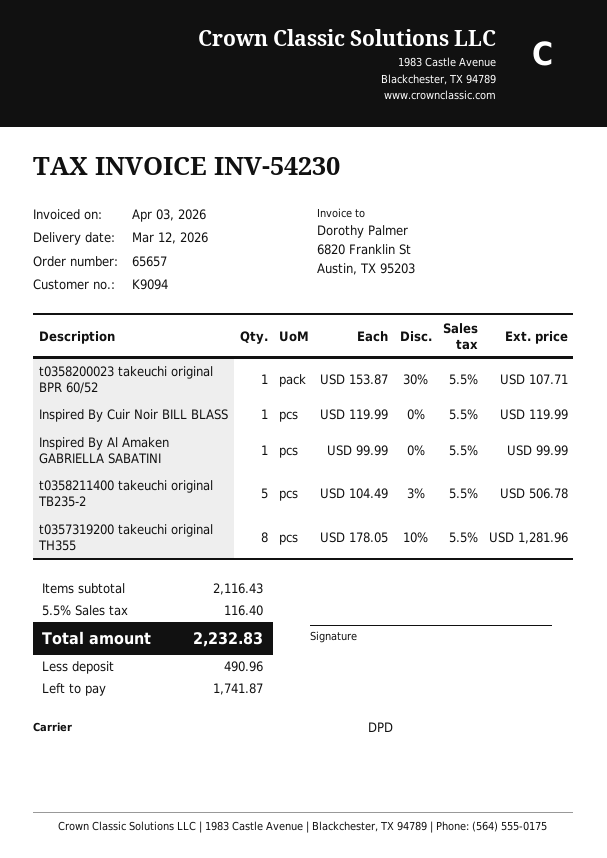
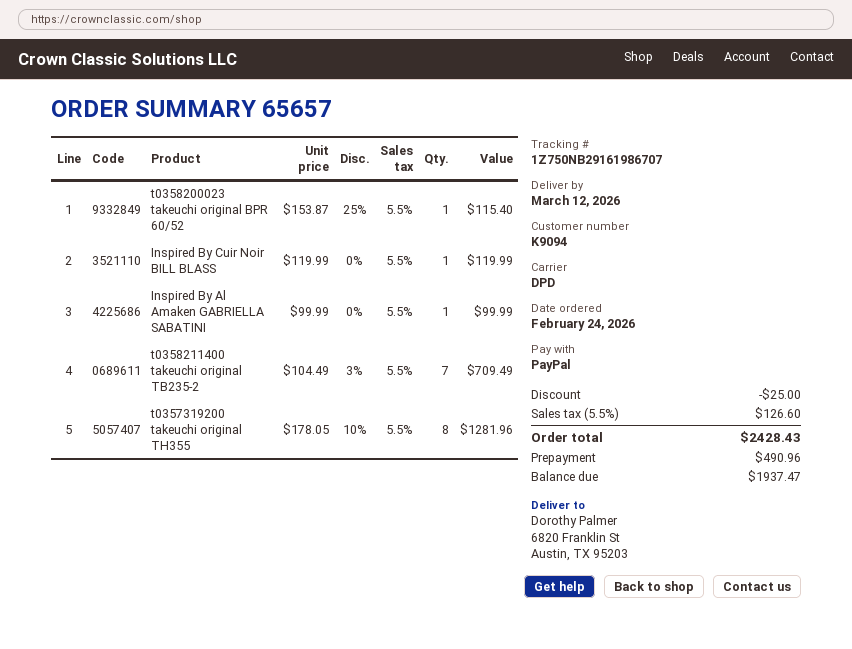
t0358200023 takeuchi original BPR 60/52: 1 x 153.87 - 30% = 107.71 -> 1 x 153.87 - 25% = 115.40
t0358211400 takeuchi original TB235-2: 5 x 104.49 - 3% = 506.78 -> 7 x 104.49 - 3% = 709.49
discount: none -> 25.00
tax: 5.5% = 116.40 -> 5.5% = 126.60
total: 2232.83 -> 2428.43
balance: 1741.87 -> 1937.47

